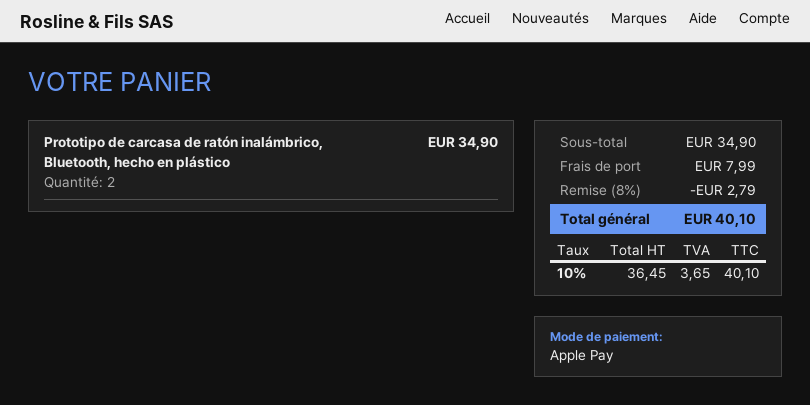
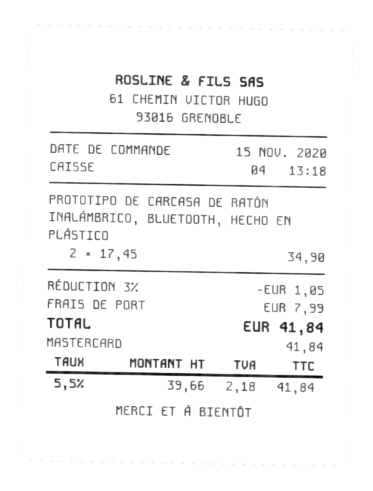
payment method: Apple Pay -> Mastercard
discount: 8% = 2.79 -> 3% = 1.05
net: 36.45 -> 39.66
tax: 10% = 3.65 -> 5.5% = 2.18
total: 40.10 -> 41.84

